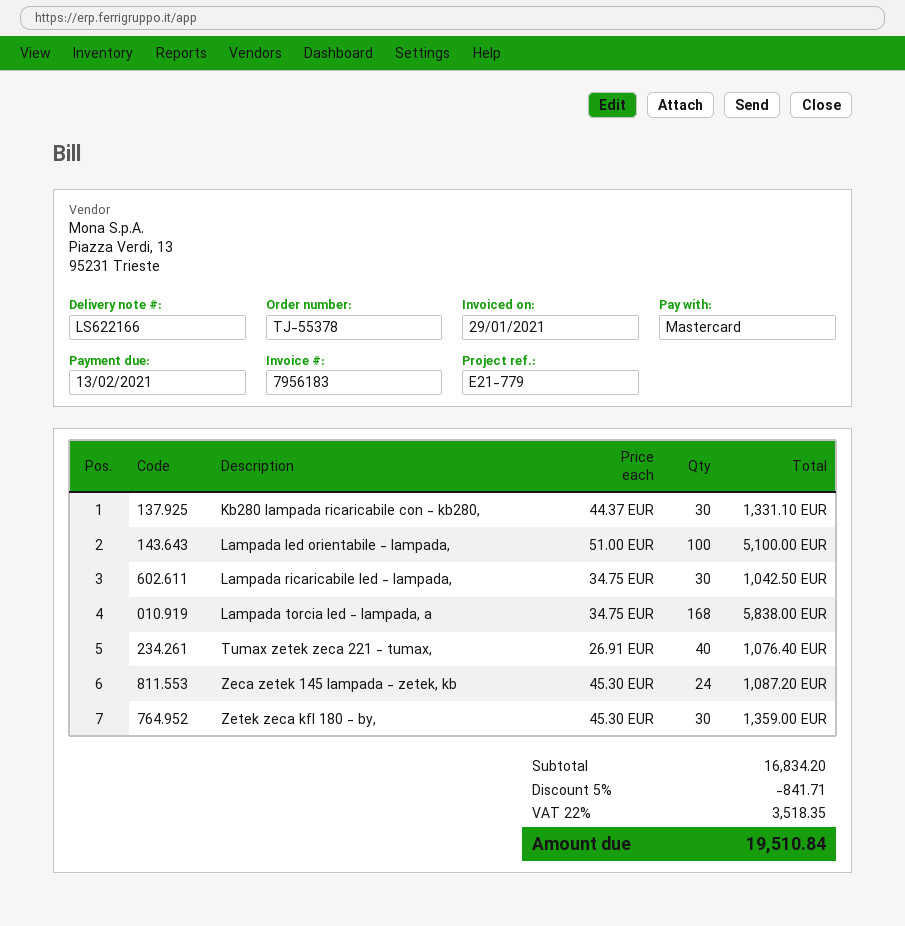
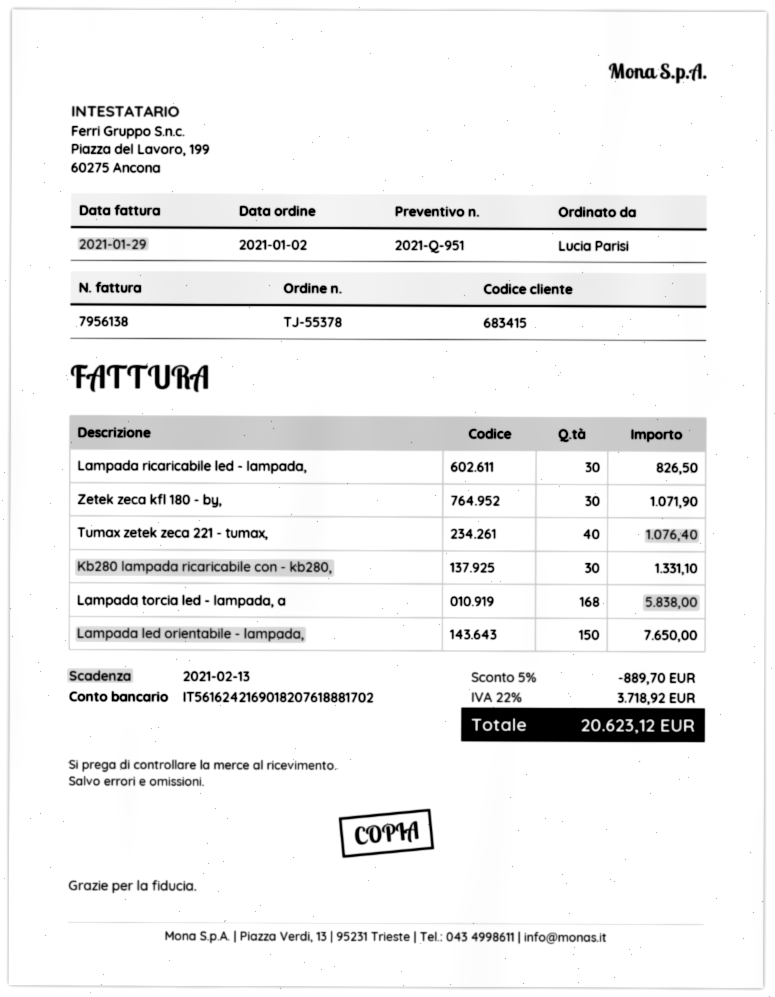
invoice number: 7956183 -> 7956138
Lampada led orientabile - lampada,: 100 for 5100.00 -> 150 for 7650.00
Lampada ricaricabile led - lampada,: 30 for 1042.50 -> 30 for 826.50
Zeca zetek 145 lampada - zetek, kb: 24 for 1087.20 -> none
Zetek zeca kfl 180 - by,: 30 for 1359.00 -> 30 for 1071.90
discount: 5% = 841.71 -> 5% = 889.70
tax: 22% = 3518.35 -> 22% = 3718.92
total: 19510.84 -> 20623.12

